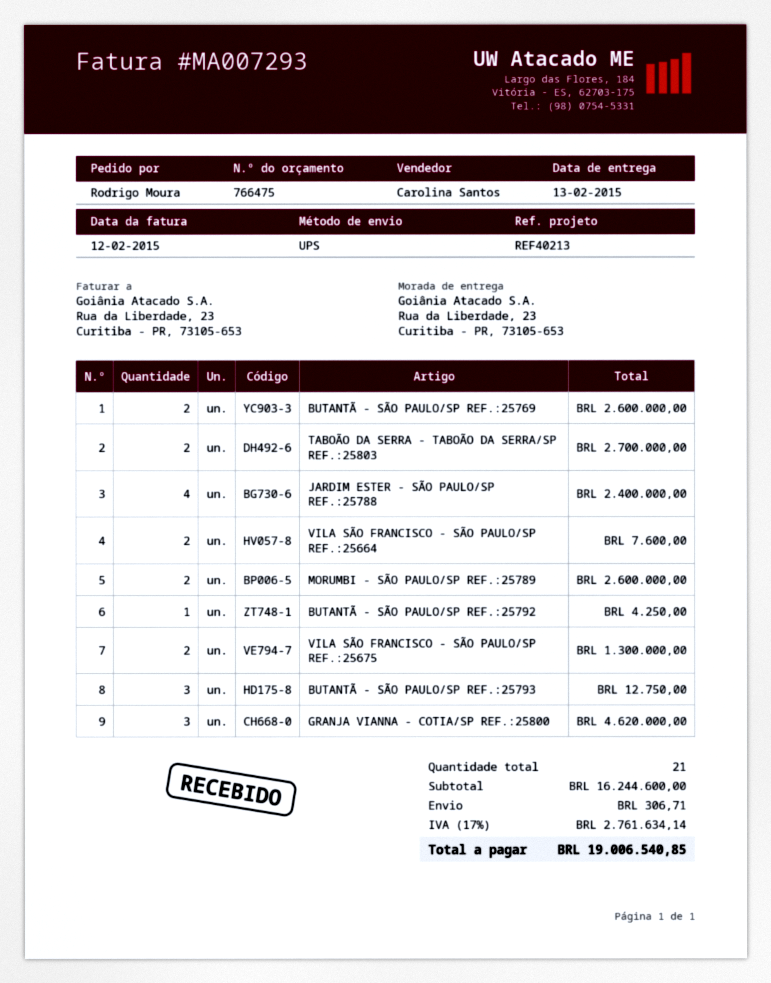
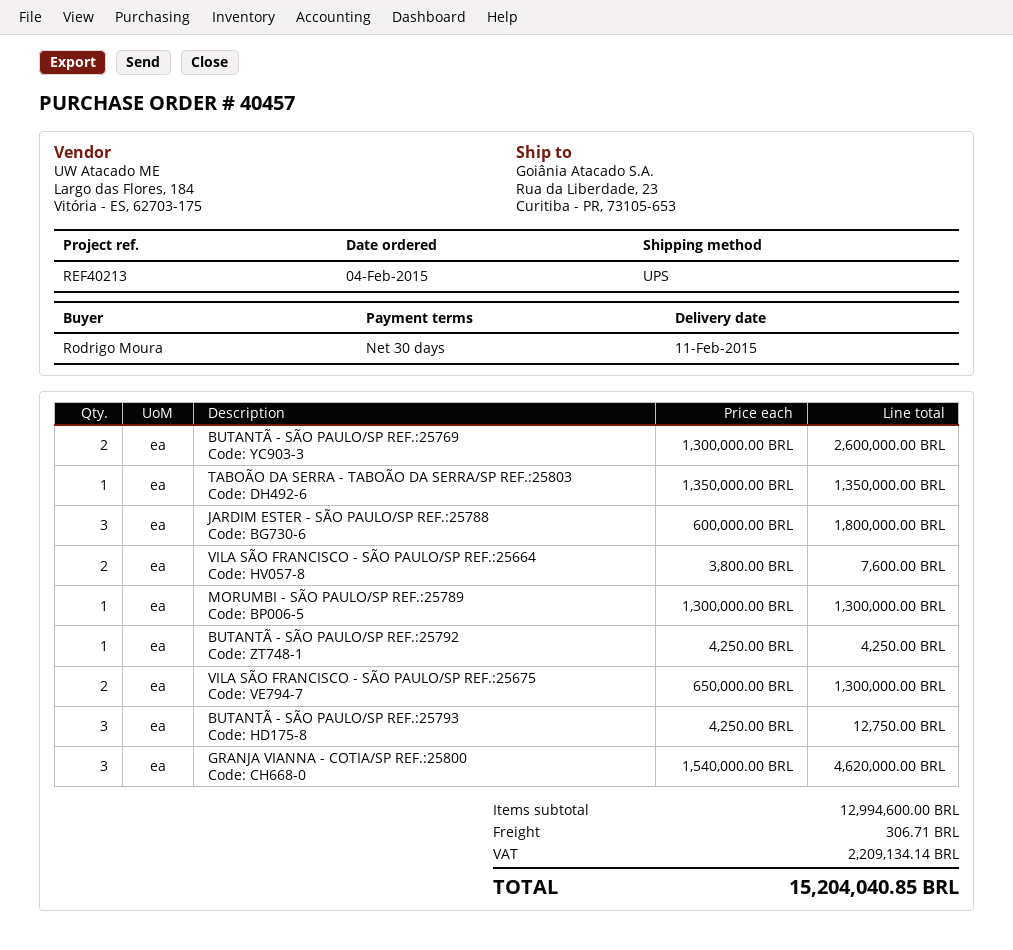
delivery date: 2015-02-13 -> 2015-02-11
TABOÃO DA SERRA - TABOÃO DA SERRA/SP REF.:25803: 2 for 2700000.00 -> 1 for 1350000.00
JARDIM ESTER - SÃO PAULO/SP REF.:25788: 4 for 2400000.00 -> 3 for 1800000.00
MORUMBI - SÃO PAULO/SP REF.:25789: 2 for 2600000.00 -> 1 for 1300000.00
subtotal: 16244600.00 -> 12994600.00
tax: 2761634.14 -> 2209134.14
total: 19006540.85 -> 15204040.85

